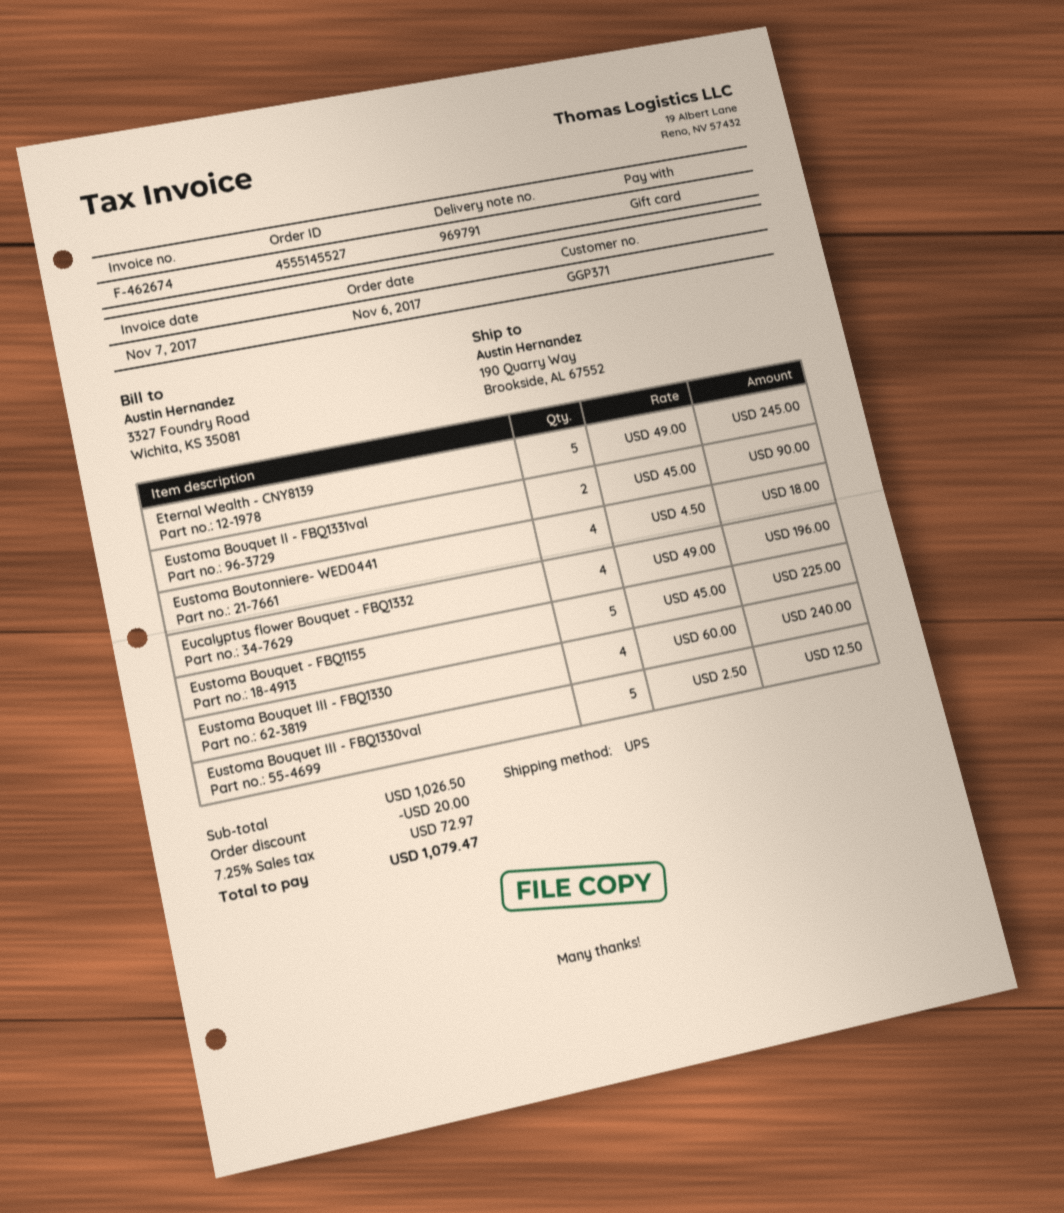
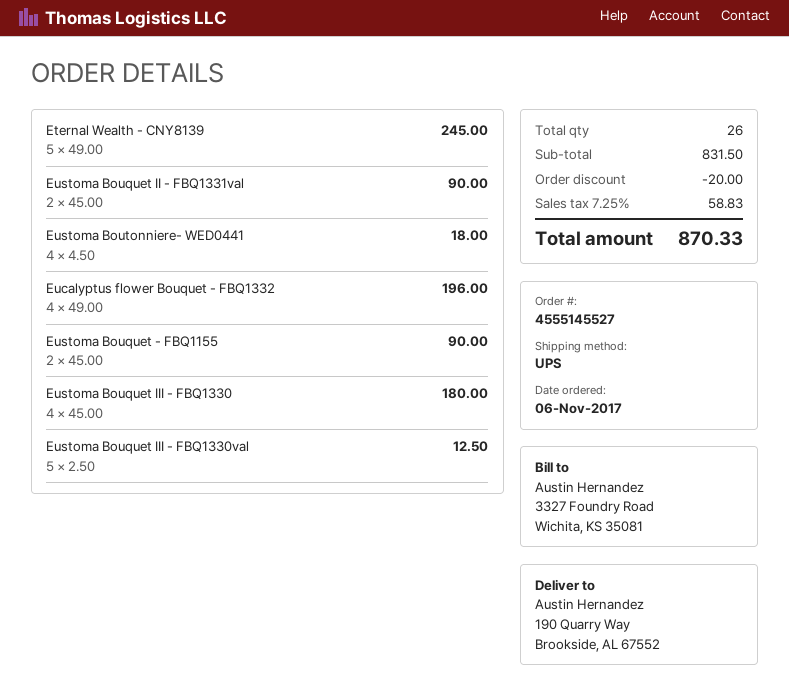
Eustoma Bouquet - FBQ1155: 5 x 45.00 = 225.00 -> 2 x 45.00 = 90.00
Eustoma Bouquet III - FBQ1330: 4 x 60.00 = 240.00 -> 4 x 45.00 = 180.00
subtotal: 1026.50 -> 831.50
tax: 7.25% = 72.97 -> 7.25% = 58.83
total: 1079.47 -> 870.33

